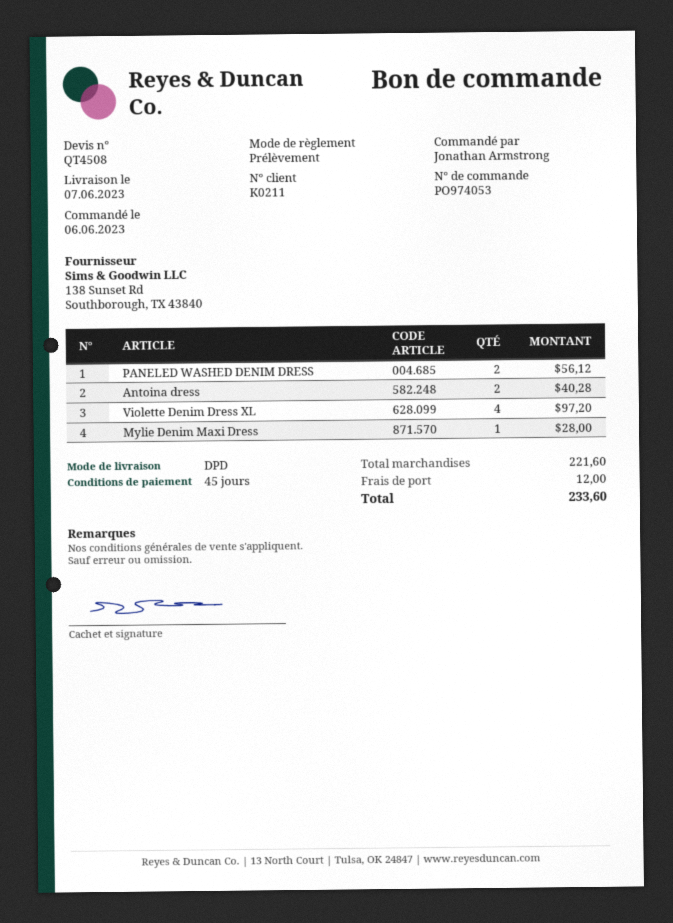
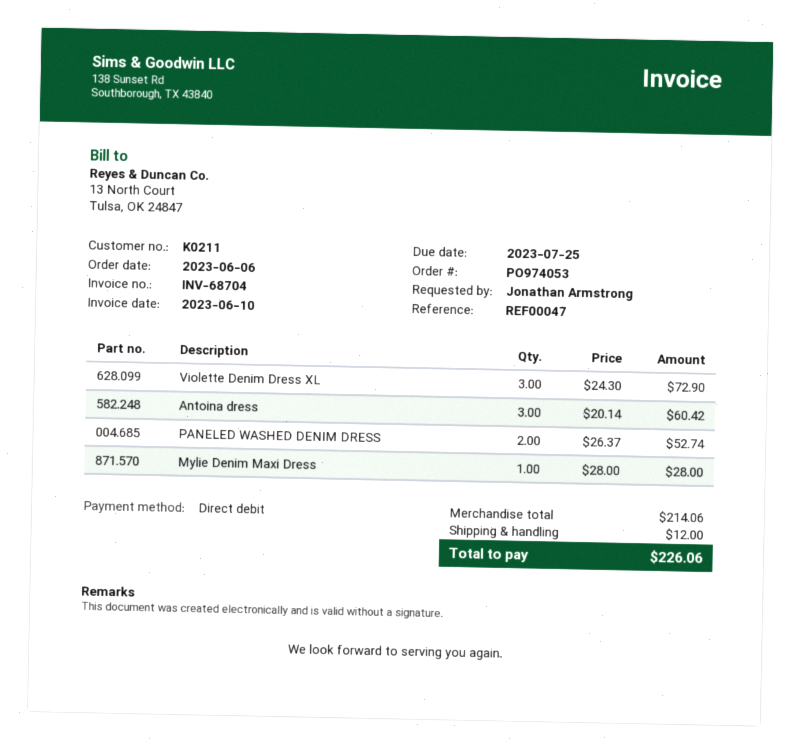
PANELED WASHED DENIM DRESS: 2 for 56.12 -> 2 for 52.74
Antoina dress: 2 for 40.28 -> 3 for 60.42
Violette Denim Dress XL: 4 for 97.20 -> 3 for 72.90
subtotal: 221.60 -> 214.06
total: 233.60 -> 226.06

